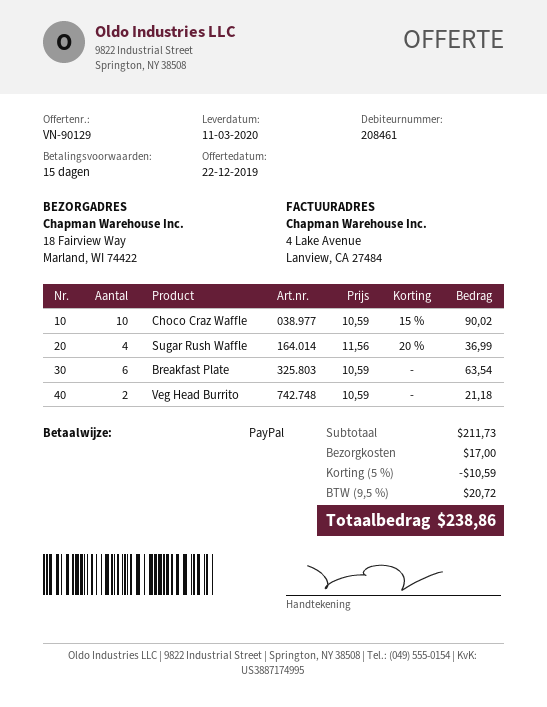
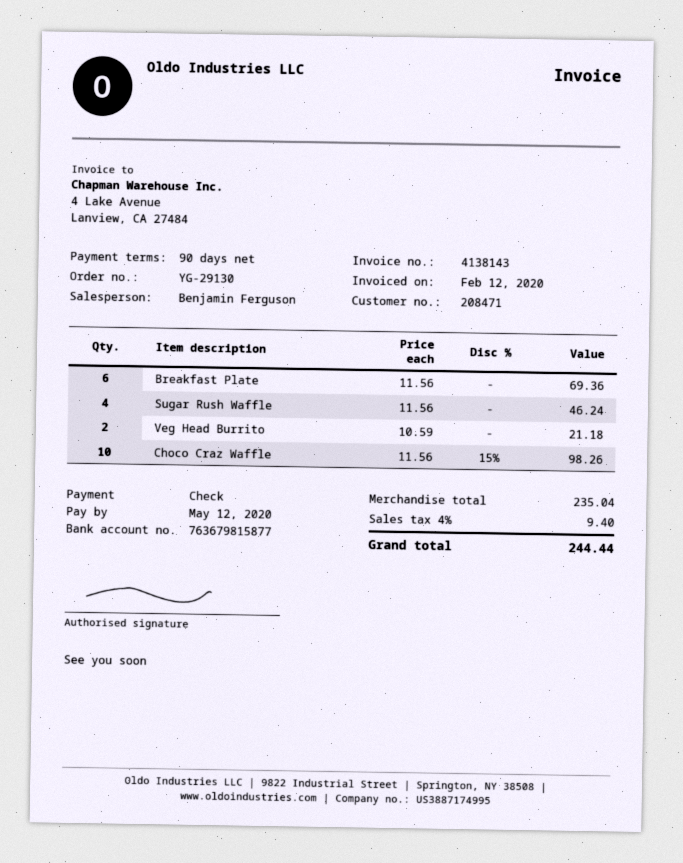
payment terms: 15 days -> 90 days
customer number: 208461 -> 208471
payment method: PayPal -> cheque
Choco Craz Waffle: 10 x 10.59 - 15% = 90.02 -> 10 x 11.56 - 15% = 98.26
Sugar Rush Waffle: 4 x 11.56 - 20% = 36.99 -> 4 x 11.56 = 46.24
Breakfast Plate: 6 x 10.59 = 63.54 -> 6 x 11.56 = 69.36
subtotal: 211.73 -> 235.04
discount: 5% = 10.59 -> none
shipping: 17.00 -> none
tax: 9.5% = 20.72 -> 4% = 9.40
total: 238.86 -> 244.44

